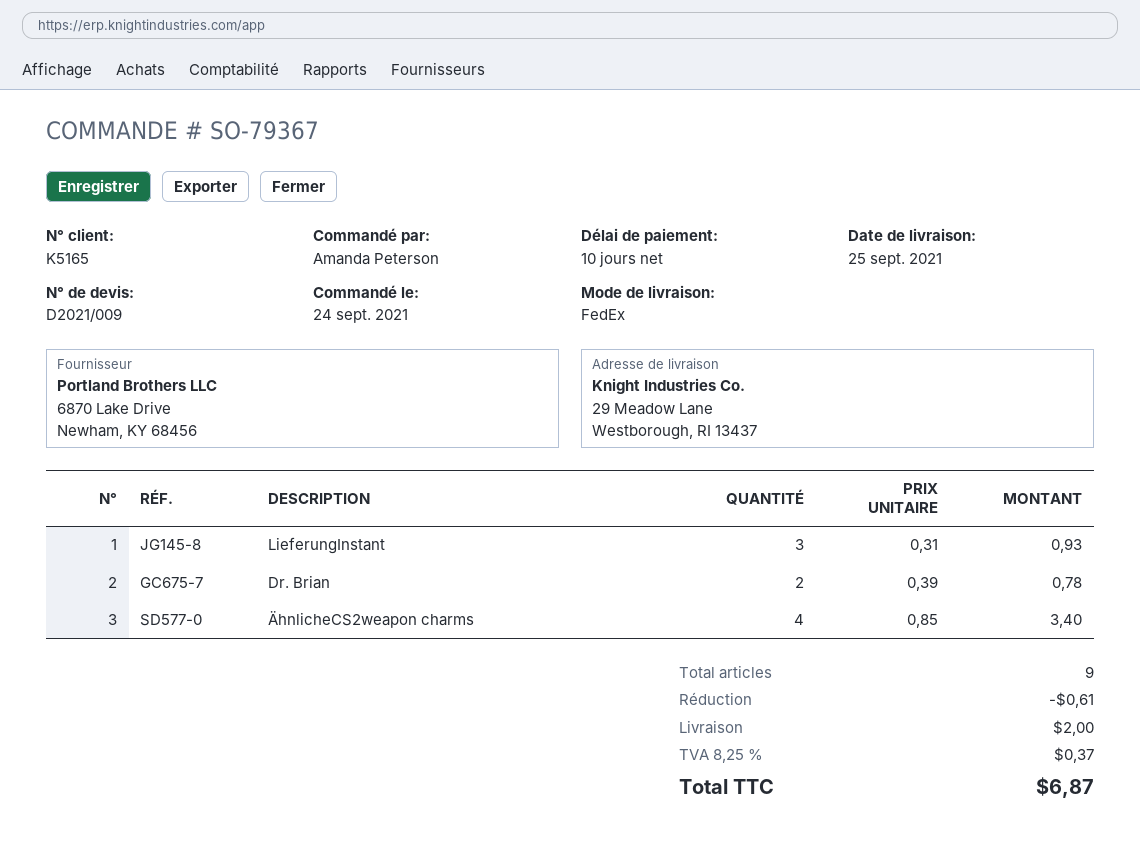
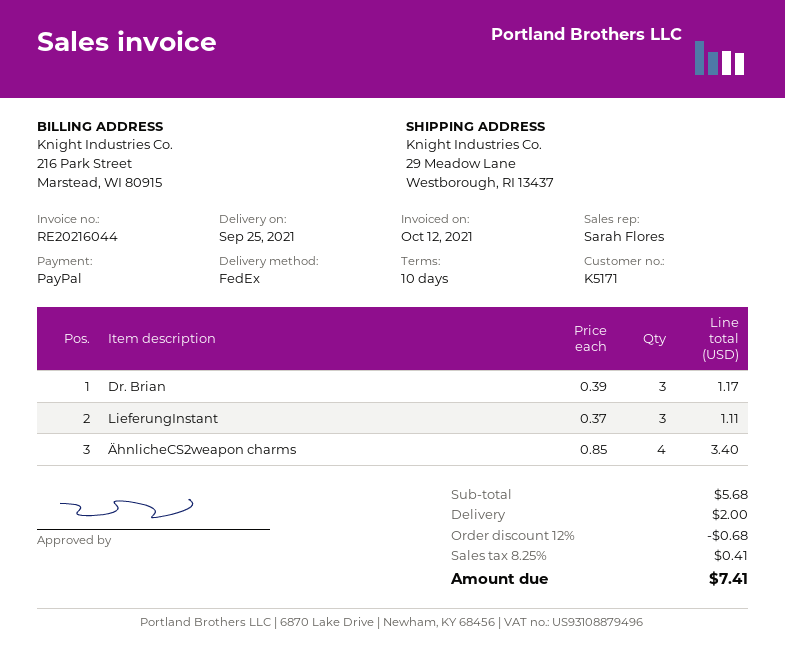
customer number: K5165 -> K5171
LieferungInstant: 3 x 0.31 = 0.93 -> 3 x 0.37 = 1.11
Dr. Brian: 2 x 0.39 = 0.78 -> 3 x 0.39 = 1.17
discount: 0.61 -> 0.68
tax: 8.25% = 0.37 -> 8.25% = 0.41
total: 6.87 -> 7.41

